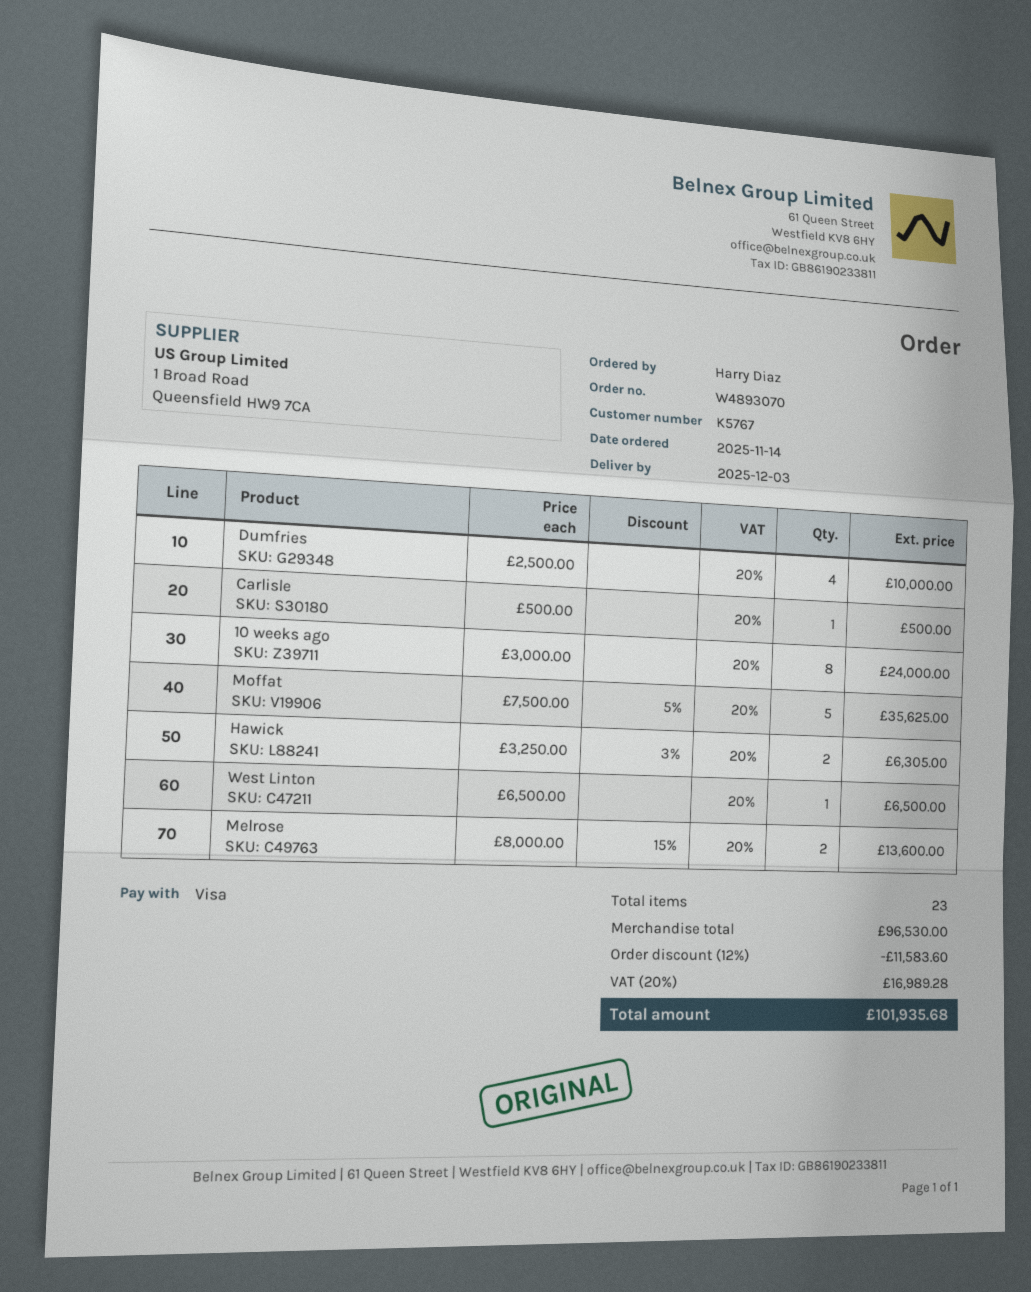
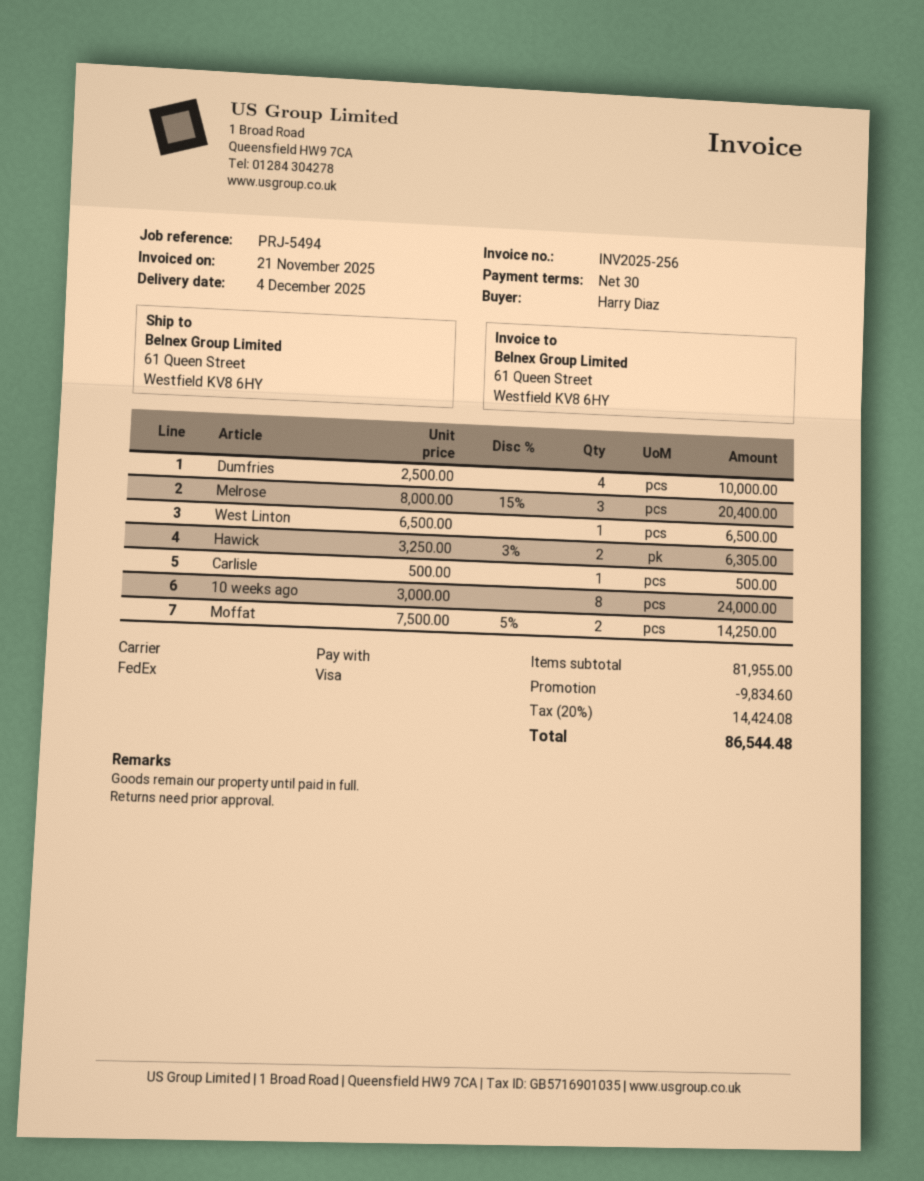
delivery date: 2025-12-03 -> 2025-12-04
Moffat: 5 x 7500.00 - 5% = 35625.00 -> 2 x 7500.00 - 5% = 14250.00
Melrose: 2 x 8000.00 - 15% = 13600.00 -> 3 x 8000.00 - 15% = 20400.00
subtotal: 96530.00 -> 81955.00
discount: 11583.60 -> 9834.60
tax: 20% = 16989.28 -> 20% = 14424.08
total: 101935.68 -> 86544.48

